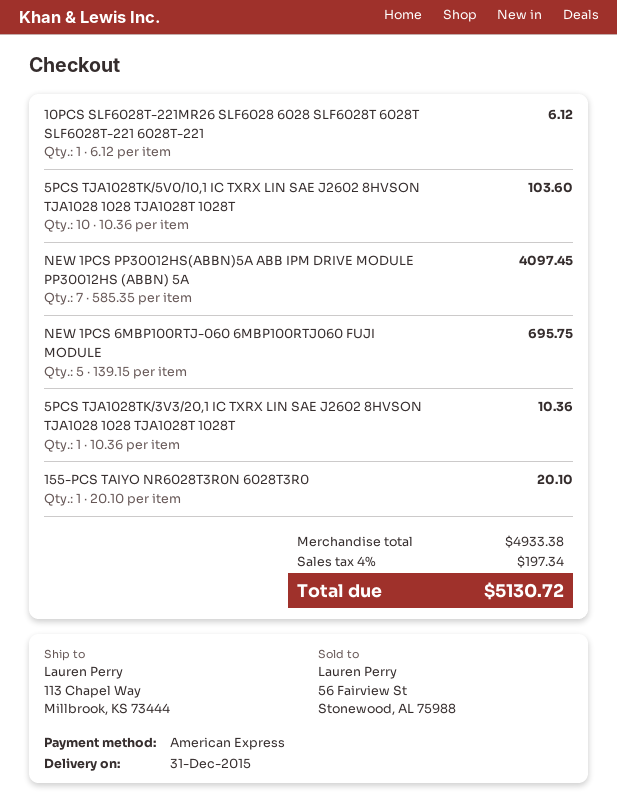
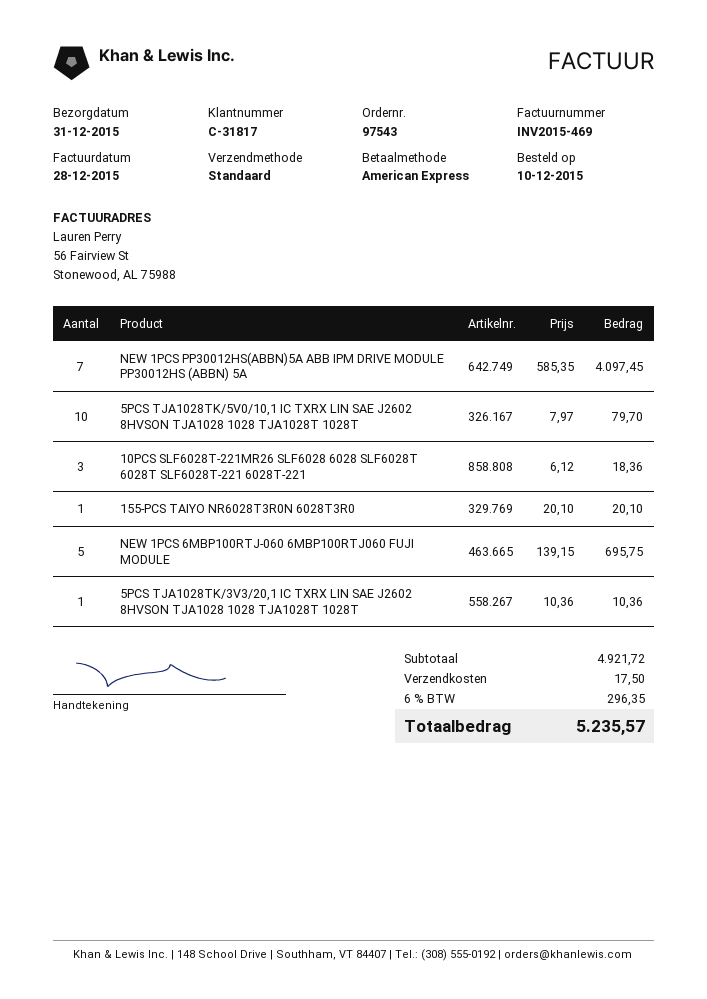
10PCS SLF6028T-221MR26 SLF6028 6028 SLF6028T 6028T SLF6028T-221 6028T-221: 1 x 6.12 = 6.12 -> 3 x 6.12 = 18.36
5PCS TJA1028TK/5V0/10,1 IC TXRX LIN SAE J2602 8HVSON TJA1028 1028 TJA1028T 1028T: 10 x 10.36 = 103.60 -> 10 x 7.97 = 79.70
subtotal: 4933.38 -> 4921.72
shipping: none -> 17.50
tax: 4% = 197.34 -> 6% = 296.35
total: 5130.72 -> 5235.57

